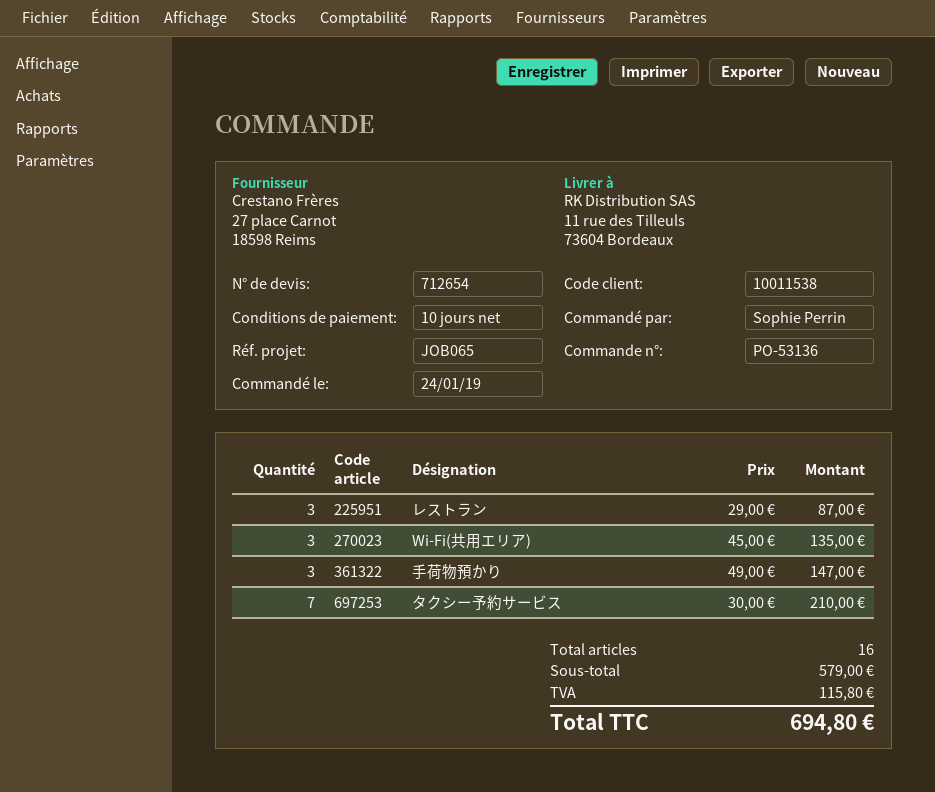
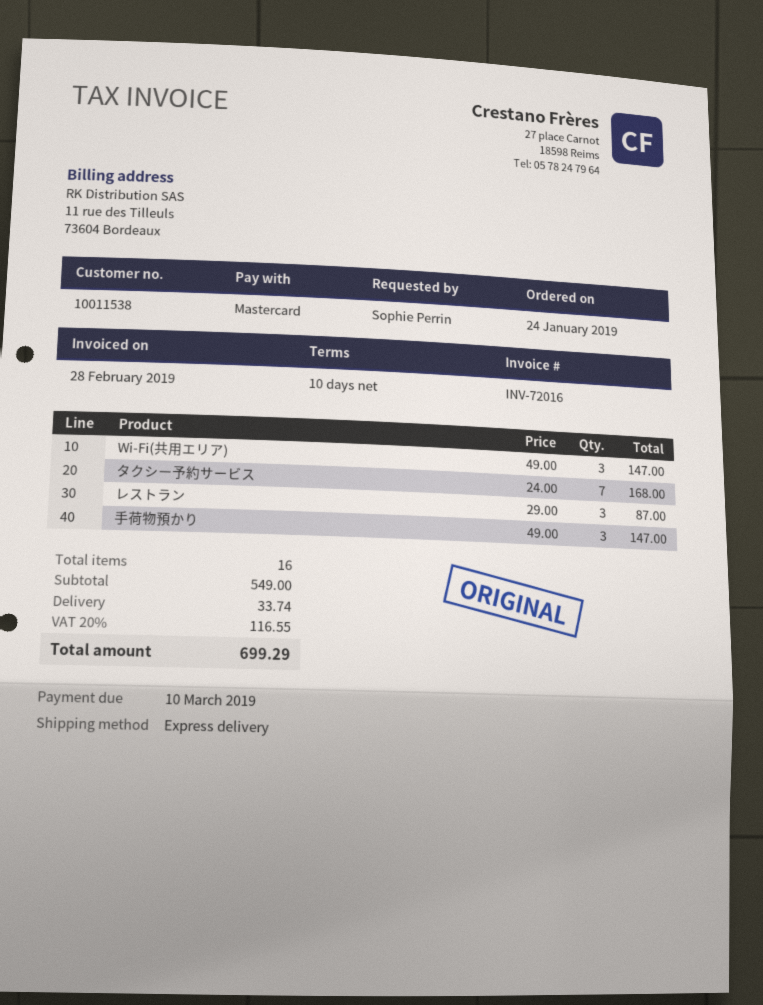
Wi-Fi(共用エリア): 3 x 45.00 = 135.00 -> 3 x 49.00 = 147.00
タクシー予約サービス: 7 x 30.00 = 210.00 -> 7 x 24.00 = 168.00
subtotal: 579.00 -> 549.00
shipping: none -> 33.74
tax: 115.80 -> 116.55
total: 694.80 -> 699.29

